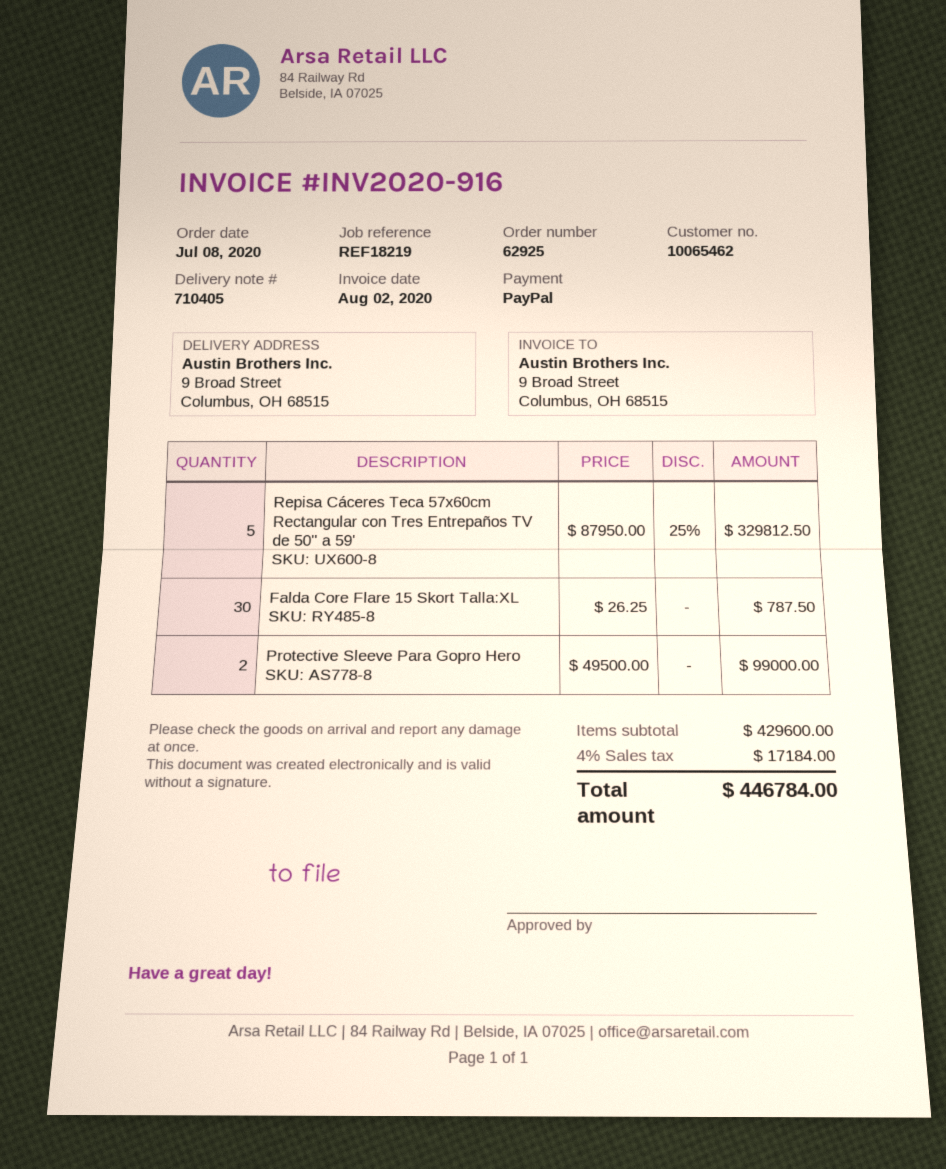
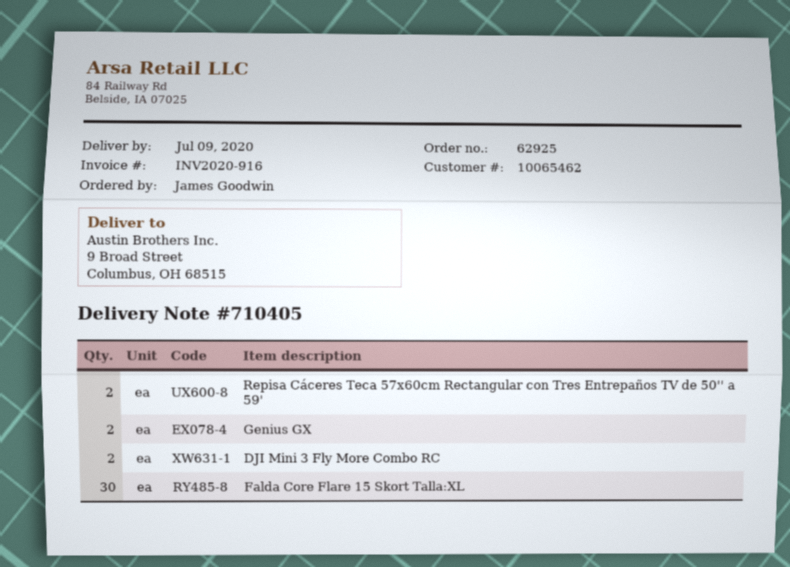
Repisa Cáceres Teca 57x60cm Rectangular con Tres Entrepaños TV de 50'' a 59': 5 -> 2
Protective Sleeve Para Gopro Hero: 2 -> none
Genius GX: none -> 2
DJI Mini 3 Fly More Combo RC: none -> 2

